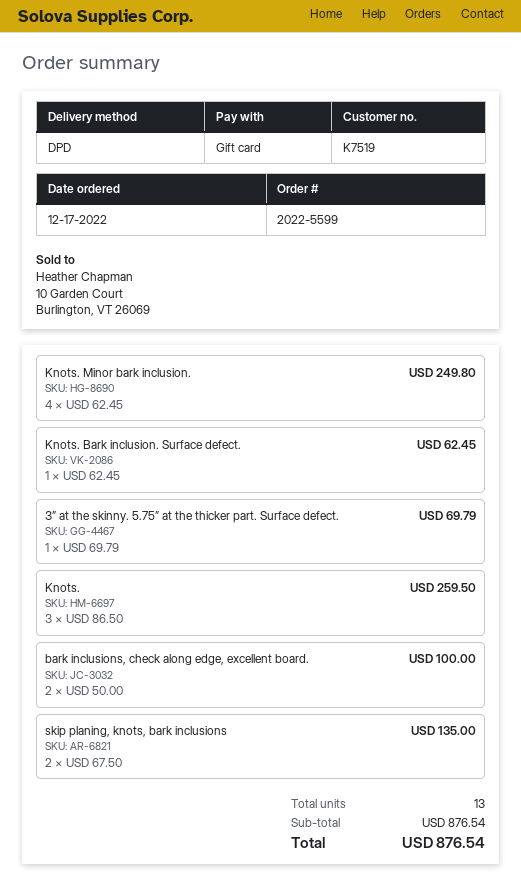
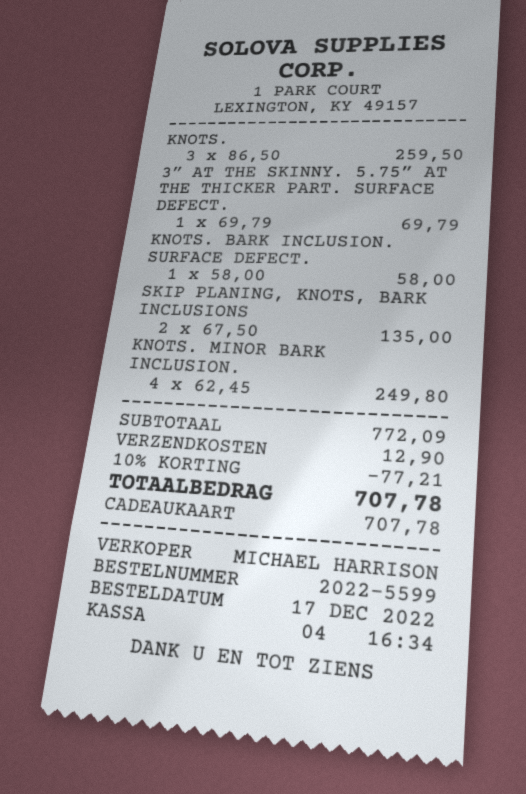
Knots. Bark inclusion. Surface defect.: 1 x 62.45 = 62.45 -> 1 x 58.00 = 58.00
bark inclusions, check along edge, excellent board.: 2 x 50.00 = 100.00 -> none
subtotal: 876.54 -> 772.09
discount: none -> 10% = 77.21
shipping: none -> 12.90
total: 876.54 -> 707.78

